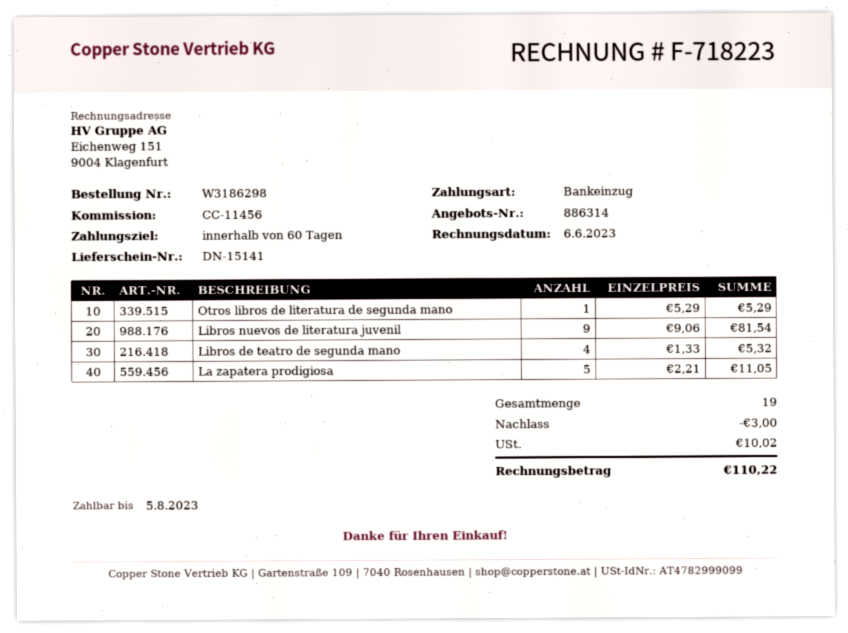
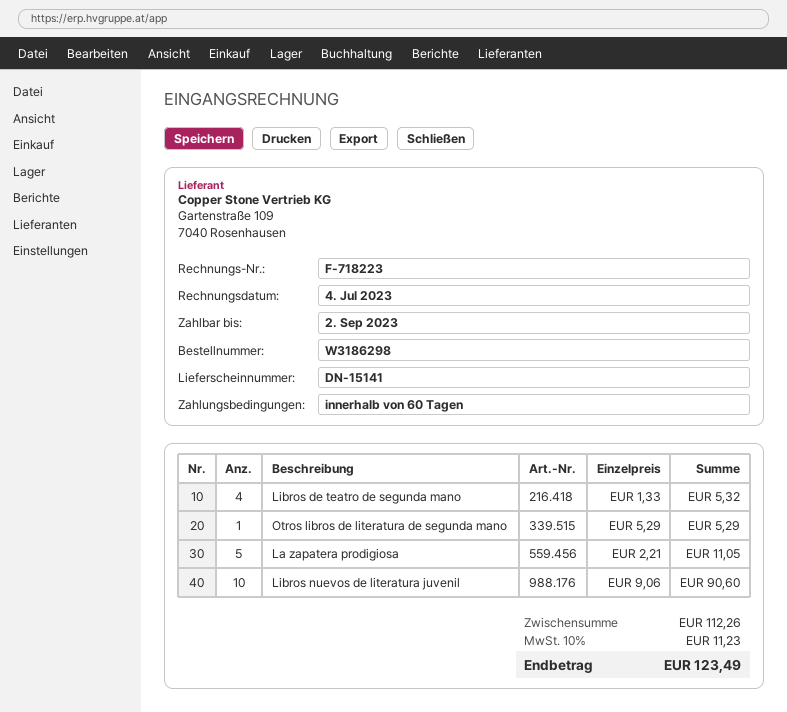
invoice date: 2023-06-06 -> 2023-07-04
due date: 2023-08-05 -> 2023-09-02
Libros nuevos de literatura juvenil: 9 x 9.06 = 81.54 -> 10 x 9.06 = 90.60
discount: 3.00 -> none
tax: 10.02 -> 11.23
total: 110.22 -> 123.49

